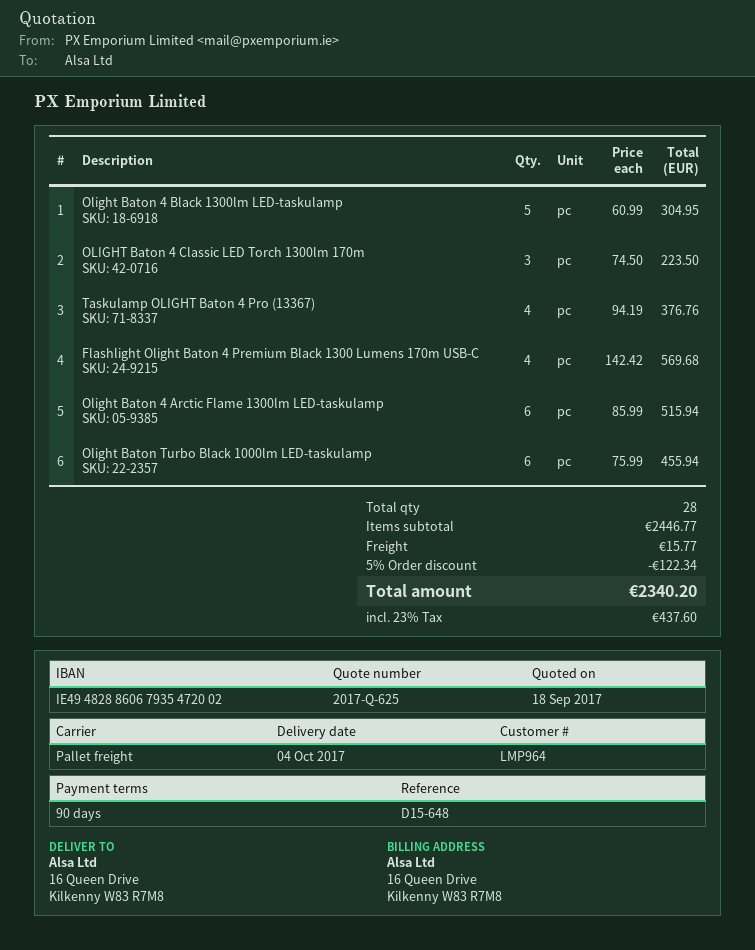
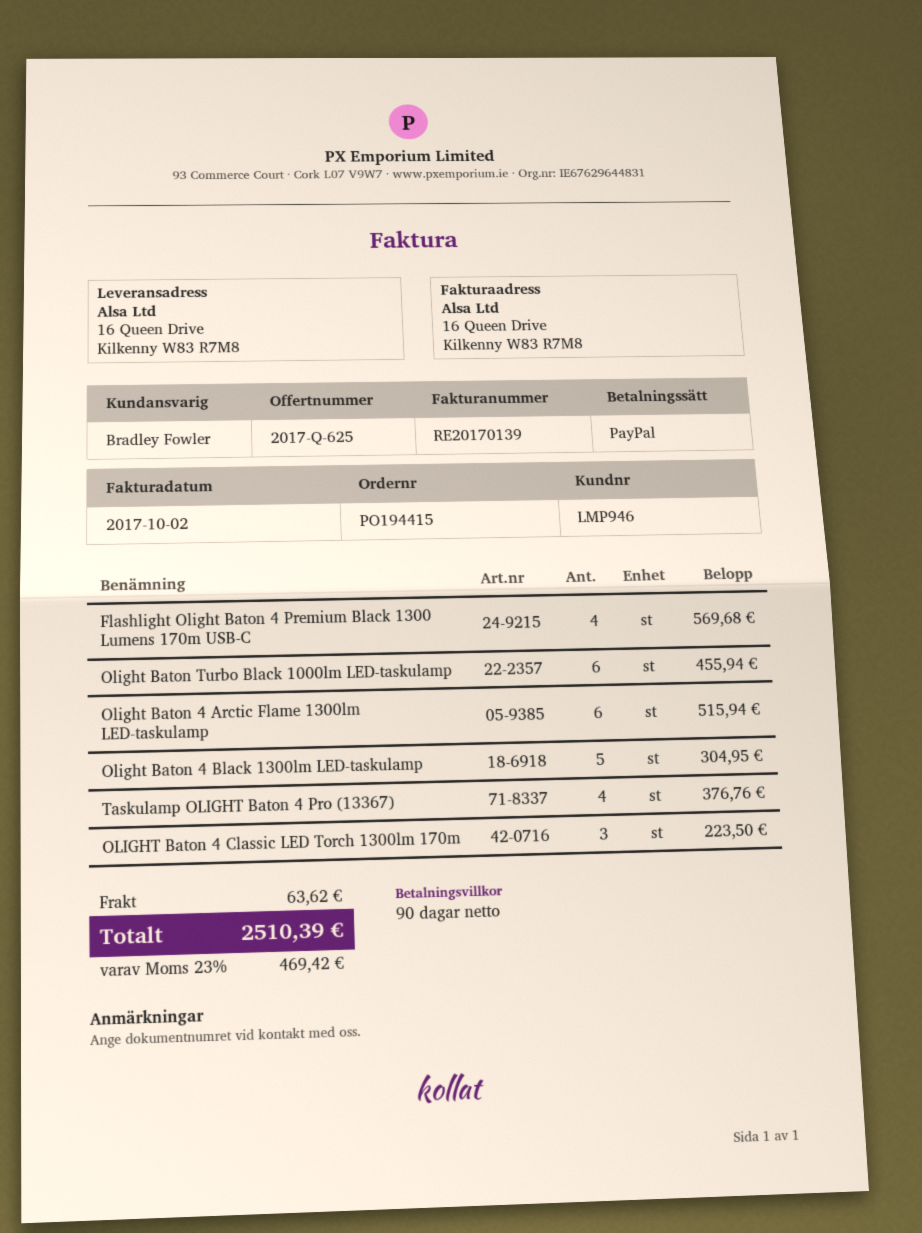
customer number: LMP964 -> LMP946
discount: 5% = 122.34 -> none
shipping: 15.77 -> 63.62
tax: 23% = 437.60 -> 23% = 469.42
total: 2340.20 -> 2510.39

